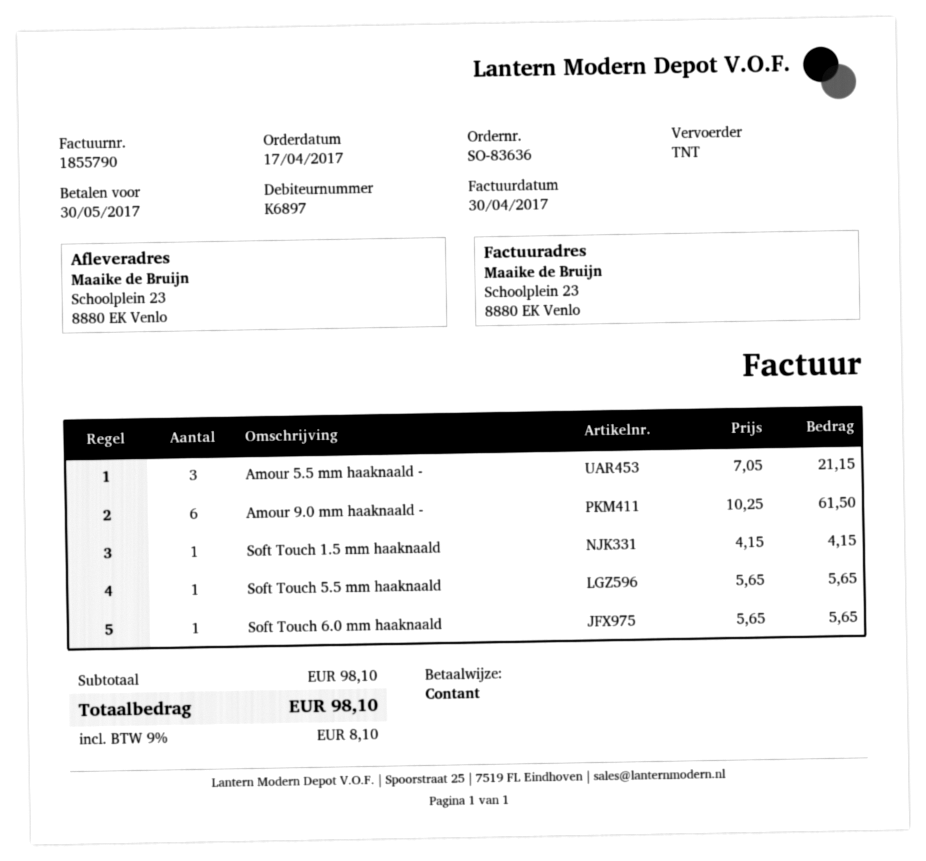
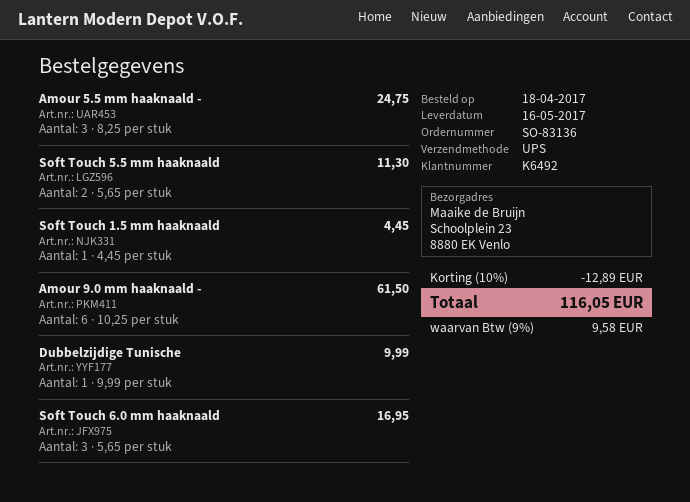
order number: SO-83636 -> SO-83136
order date: 2017-04-17 -> 2017-04-18
customer number: K6897 -> K6492
shipping method: TNT -> UPS
Amour 5.5 mm haaknaald -: 3 x 7.05 = 21.15 -> 3 x 8.25 = 24.75
Soft Touch 1.5 mm haaknaald: 1 x 4.15 = 4.15 -> 1 x 4.45 = 4.45
Soft Touch 5.5 mm haaknaald: 1 x 5.65 = 5.65 -> 2 x 5.65 = 11.30
Soft Touch 6.0 mm haaknaald: 1 x 5.65 = 5.65 -> 3 x 5.65 = 16.95
Dubbelzijdige Tunische: none -> 1 x 9.99 = 9.99
discount: none -> 10% = 12.89
tax: 9% = 8.10 -> 9% = 9.58
total: 98.10 -> 116.05

